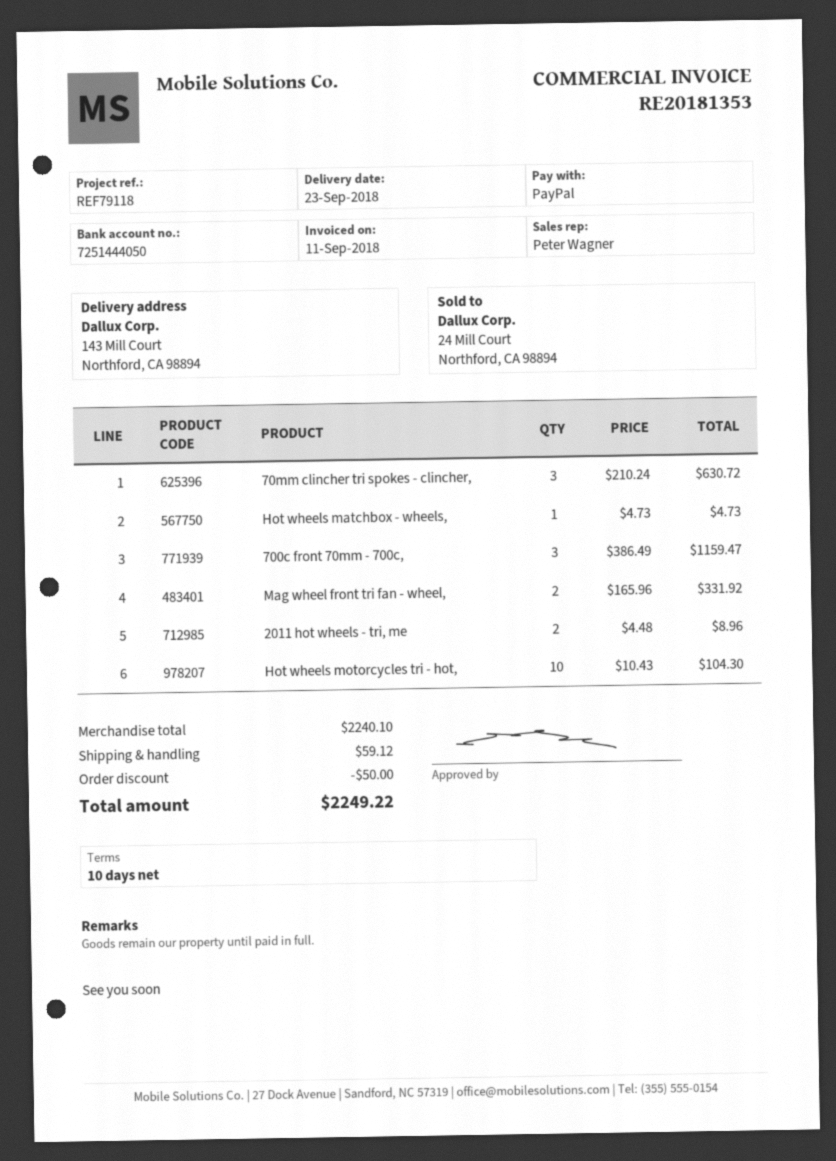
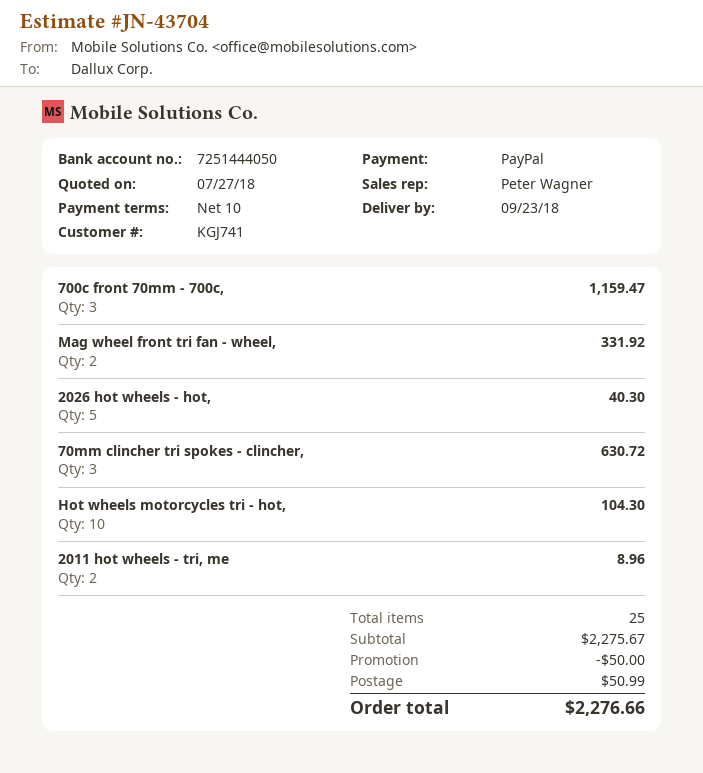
Hot wheels matchbox - wheels,: 1 for 4.73 -> none
2026 hot wheels - hot,: none -> 5 for 40.30
subtotal: 2240.10 -> 2275.67
shipping: 59.12 -> 50.99
total: 2249.22 -> 2276.66

